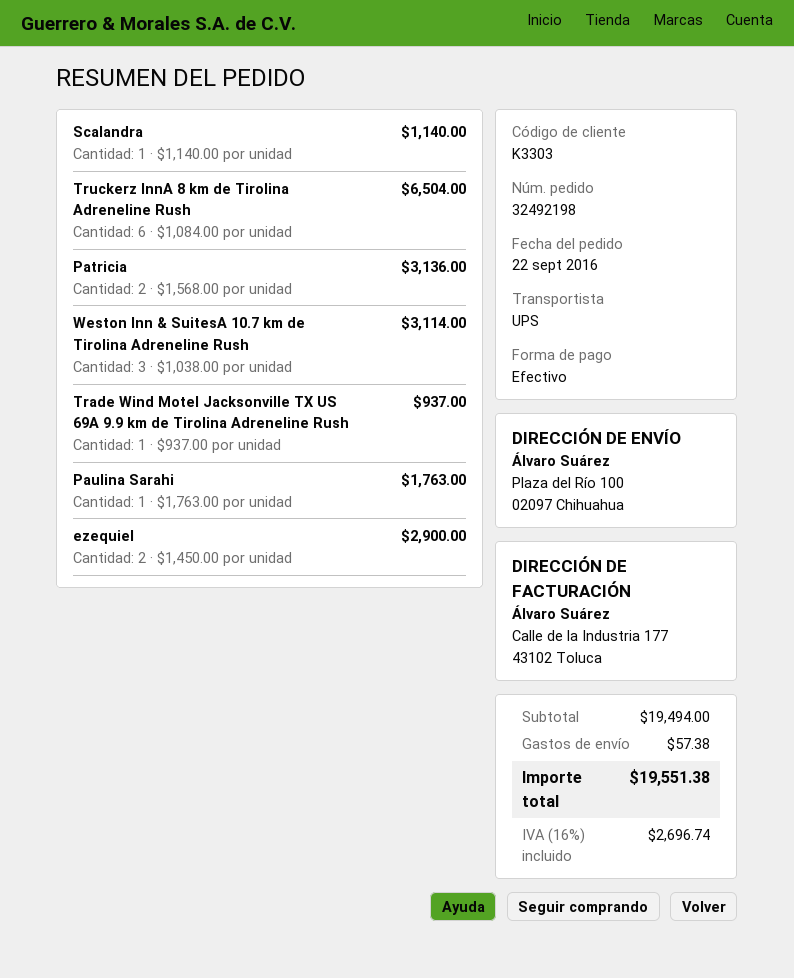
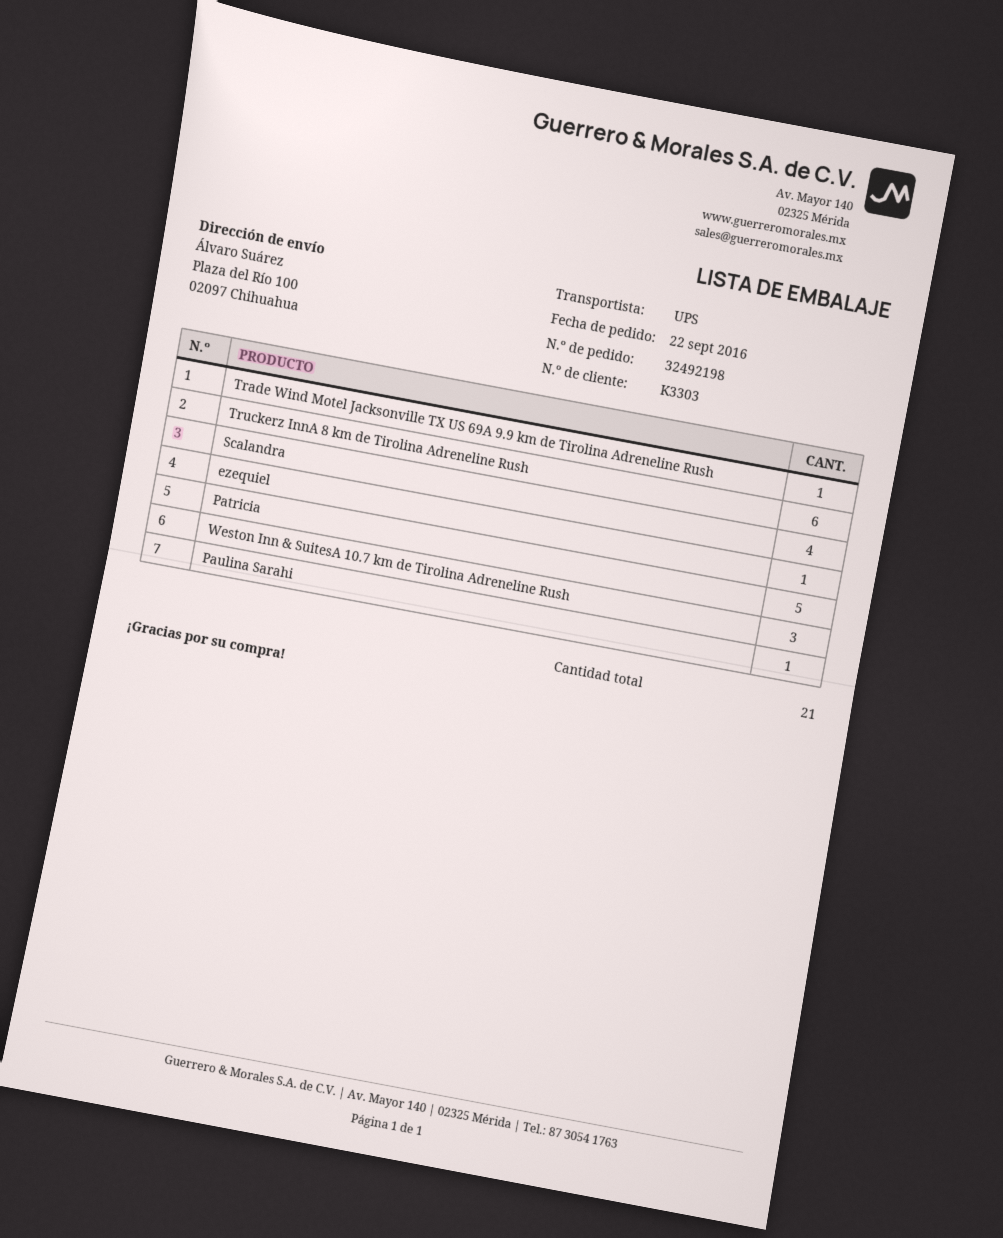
Scalandra: 1 -> 4
Patricia: 2 -> 5
ezequiel: 2 -> 1

